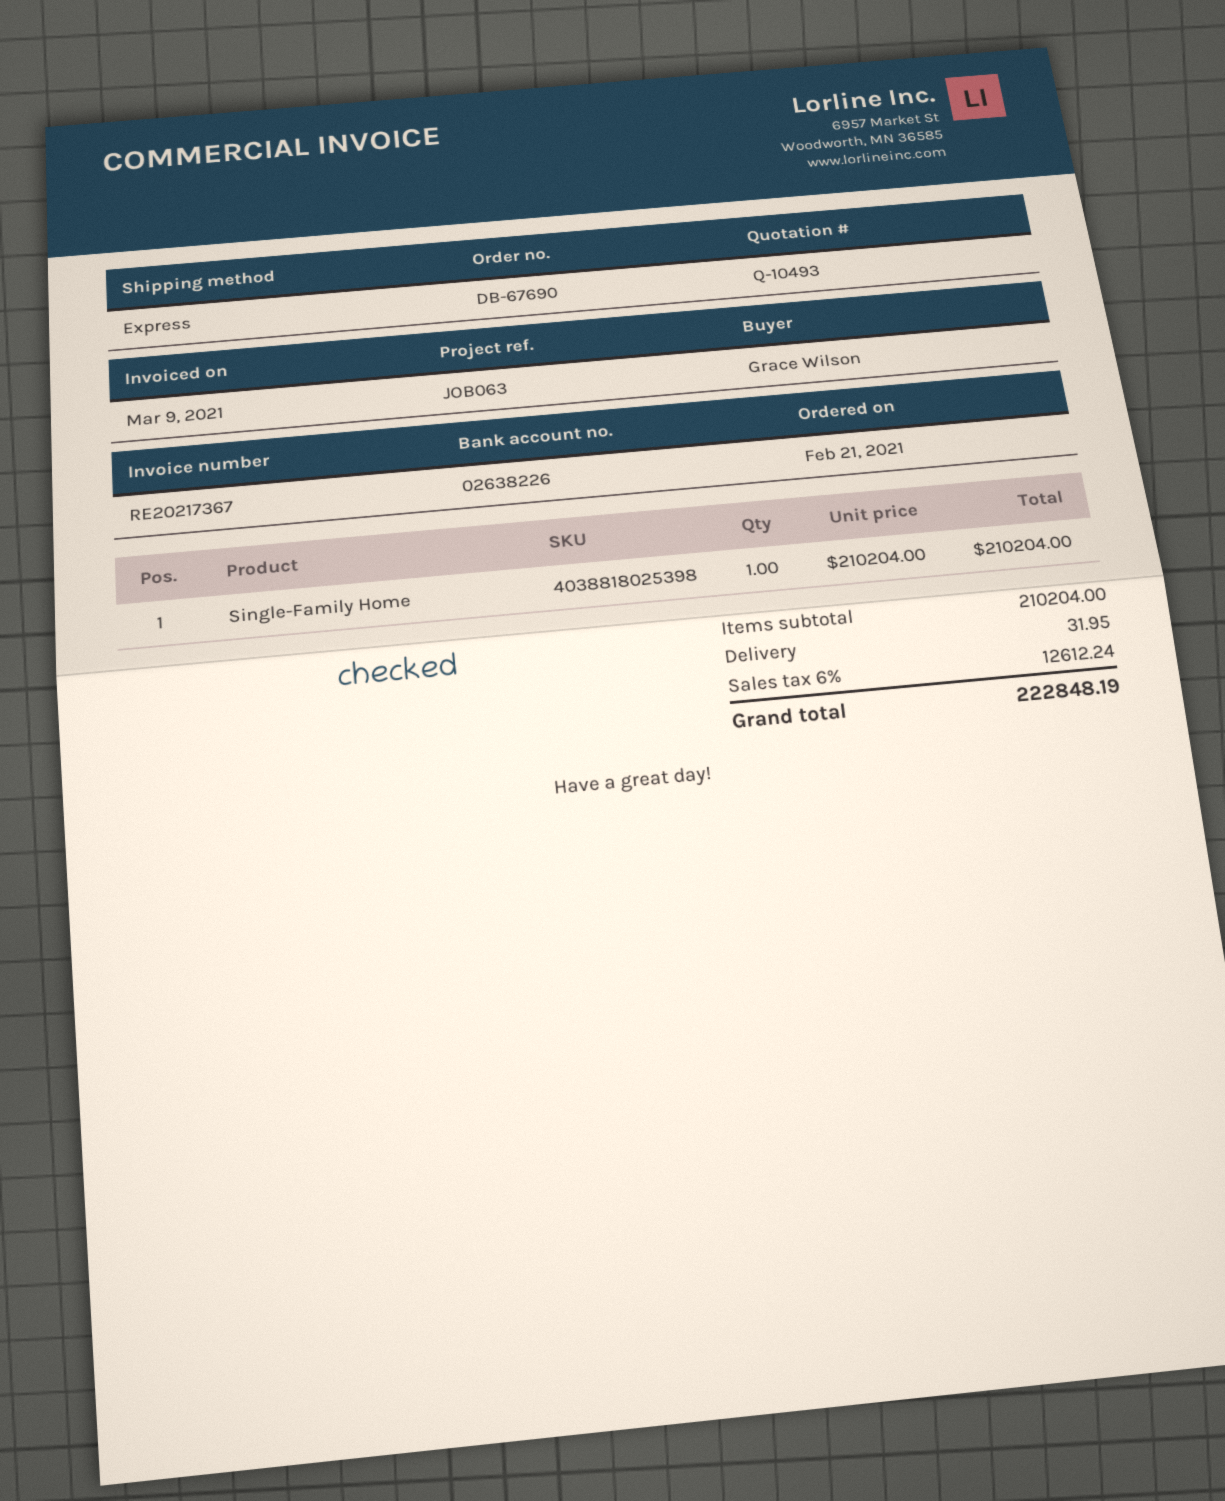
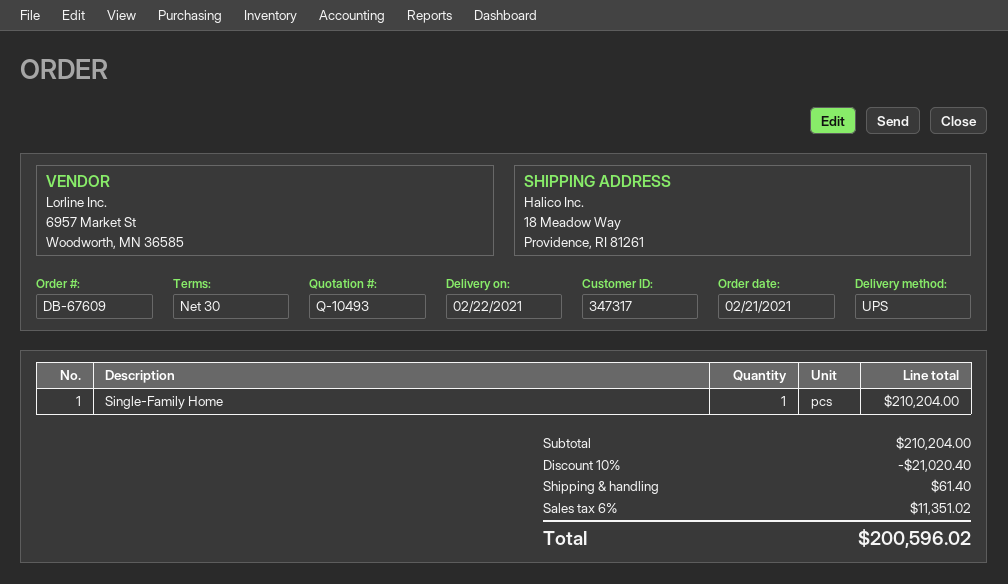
order number: DB-67690 -> DB-67609
shipping method: express -> UPS
discount: none -> 10% = 21020.40
shipping: 31.95 -> 61.40
tax: 6% = 12612.24 -> 6% = 11351.02
total: 222848.19 -> 200596.02

